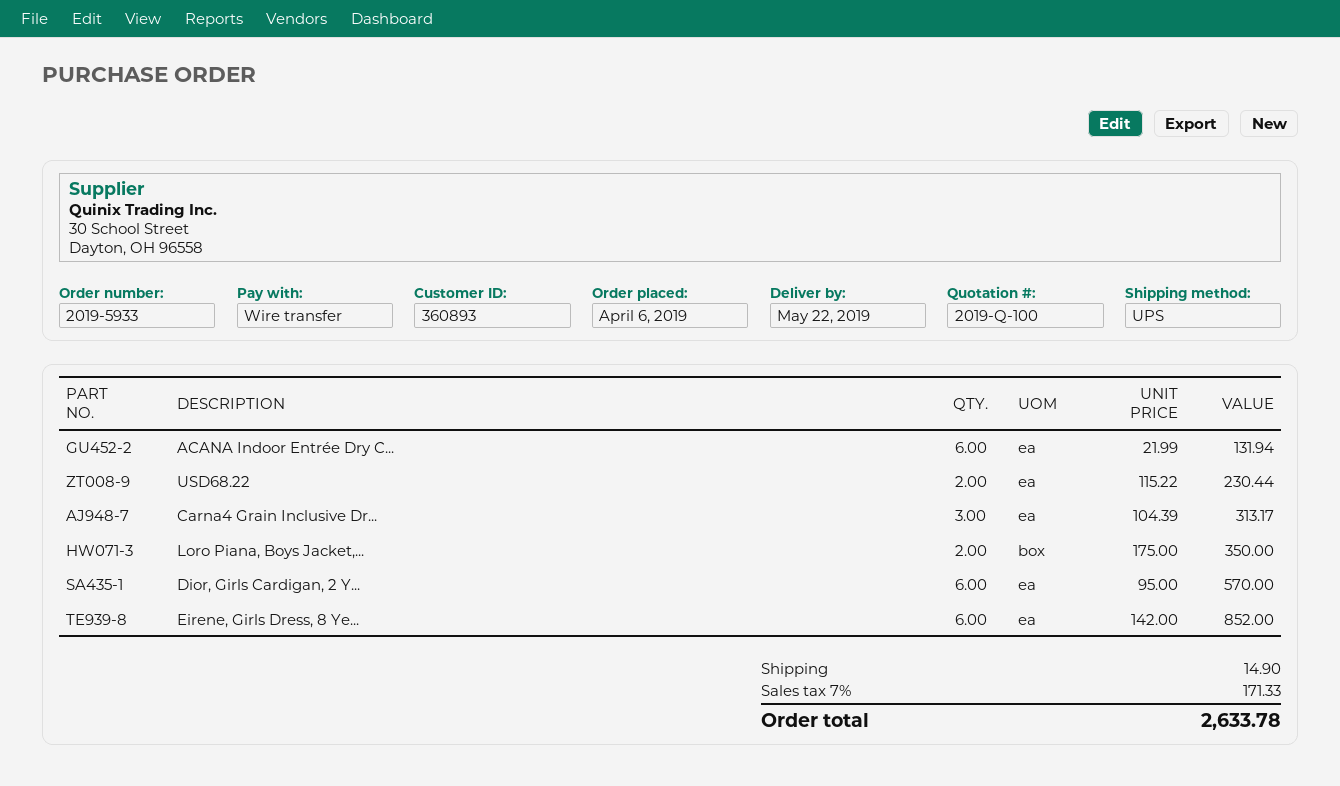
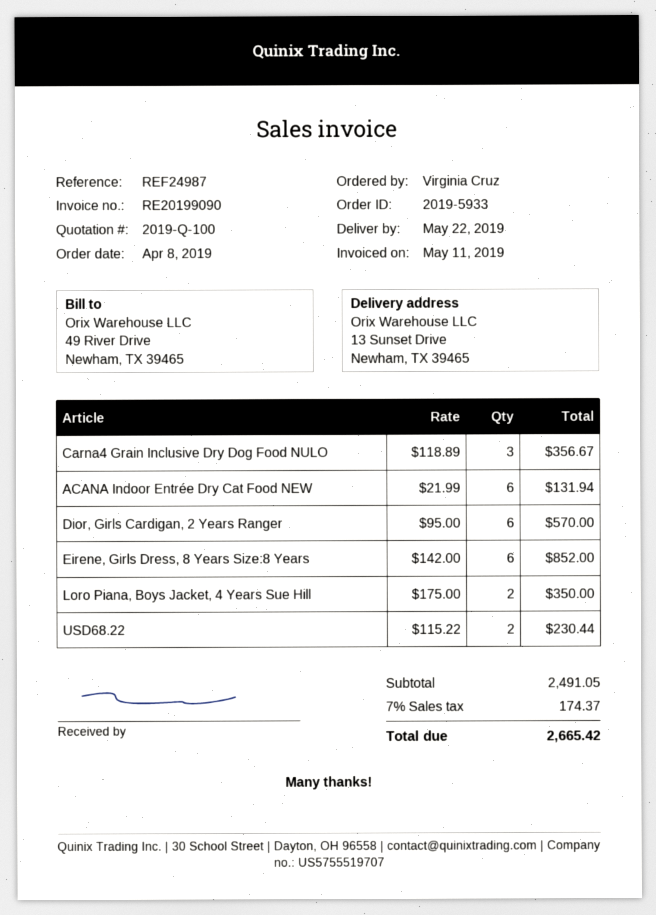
order date: 2019-04-06 -> 2019-04-08
Carna4 Grain Inclusive Dr...: 3 x 104.39 = 313.17 -> 3 x 118.89 = 356.67
shipping: 14.90 -> none
tax: 7% = 171.33 -> 7% = 174.37
total: 2633.78 -> 2665.42

